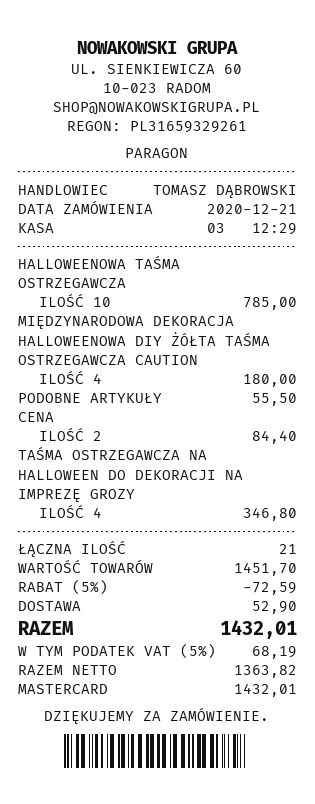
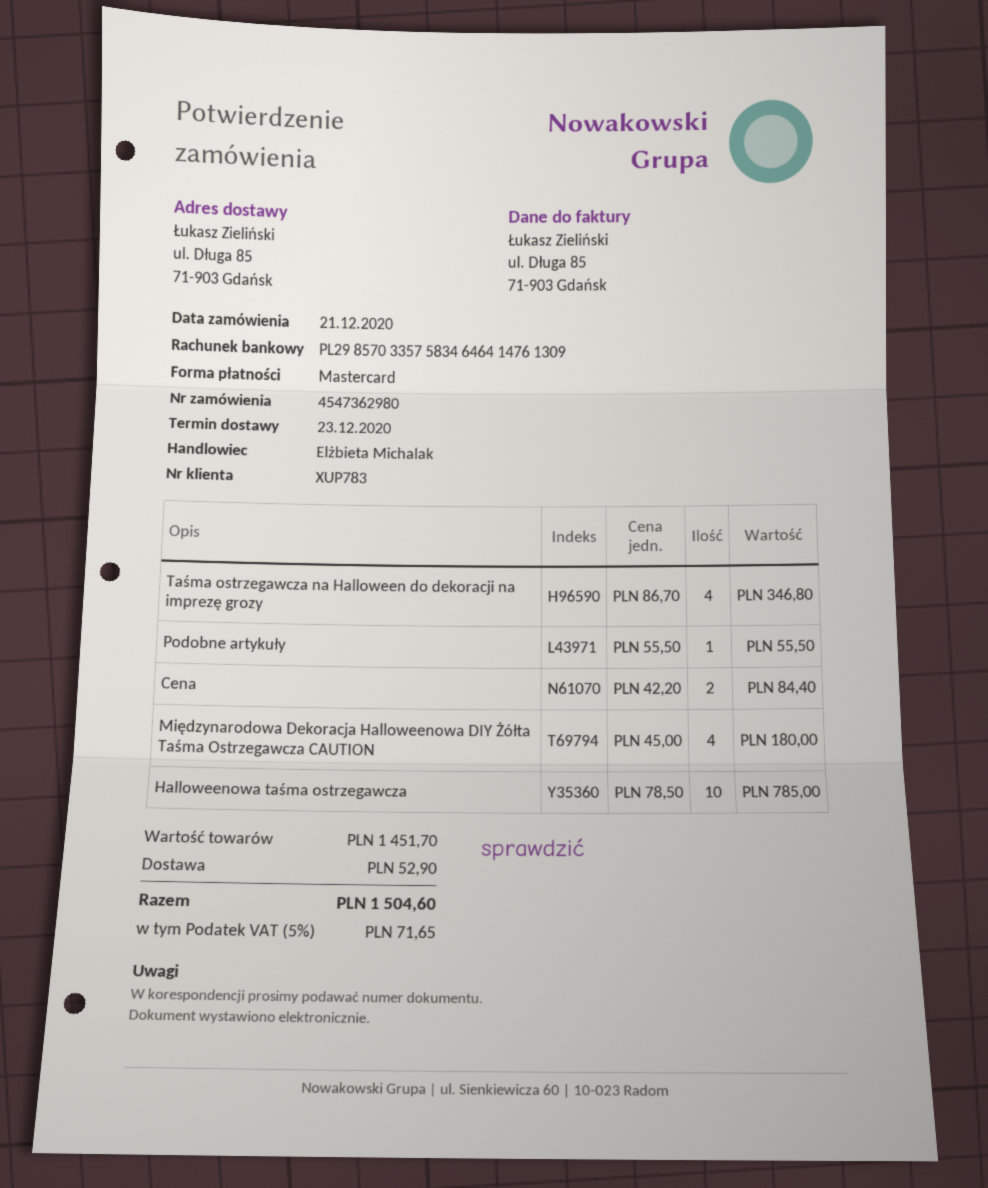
sales rep: TOMASZ DĄBROWSKI -> Elżbieta Michalak
discount: 5% = 72.59 -> none
tax: 5% = 68.19 -> 5% = 71.65
total: 1432.01 -> 1504.60

